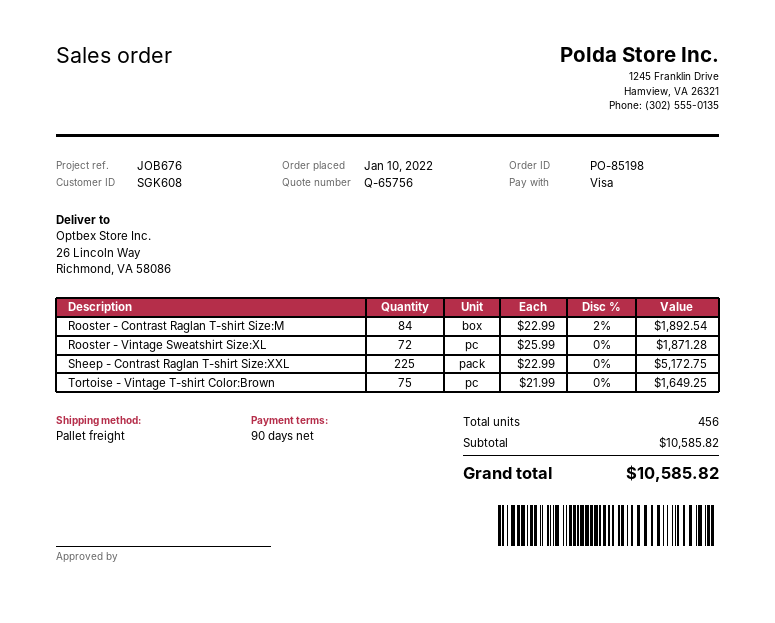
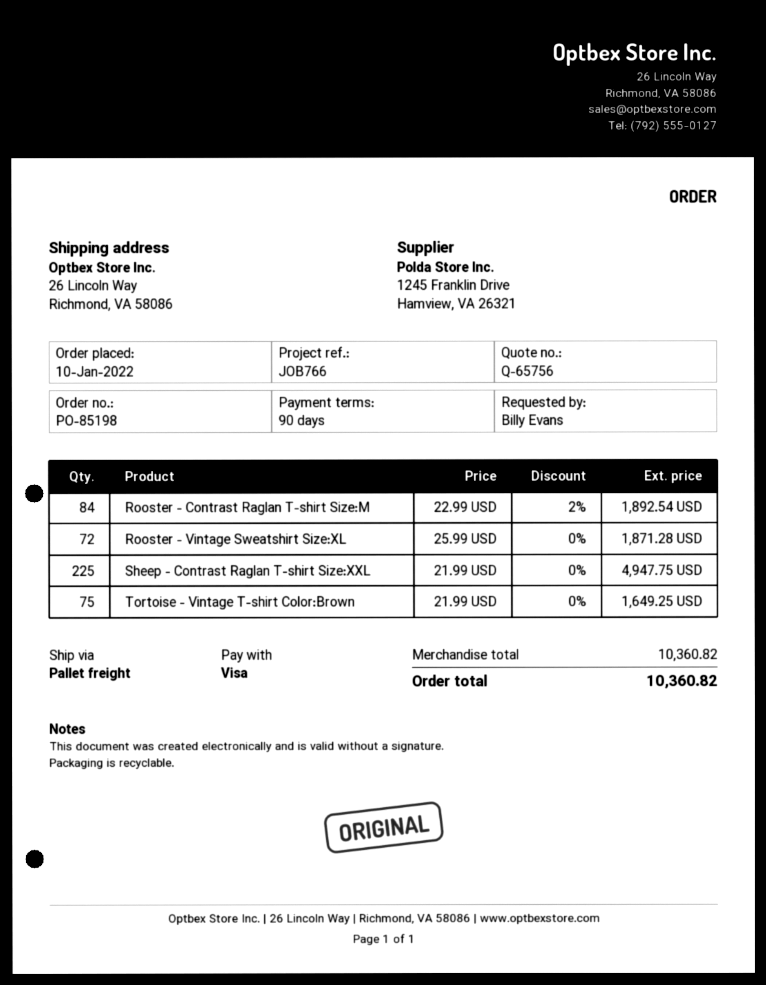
reference: JOB676 -> JOB766
Sheep - Contrast Raglan T-shirt Size:XXL: 225 x 22.99 = 5172.75 -> 225 x 21.99 = 4947.75
subtotal: 10585.82 -> 10360.82
total: 10585.82 -> 10360.82

